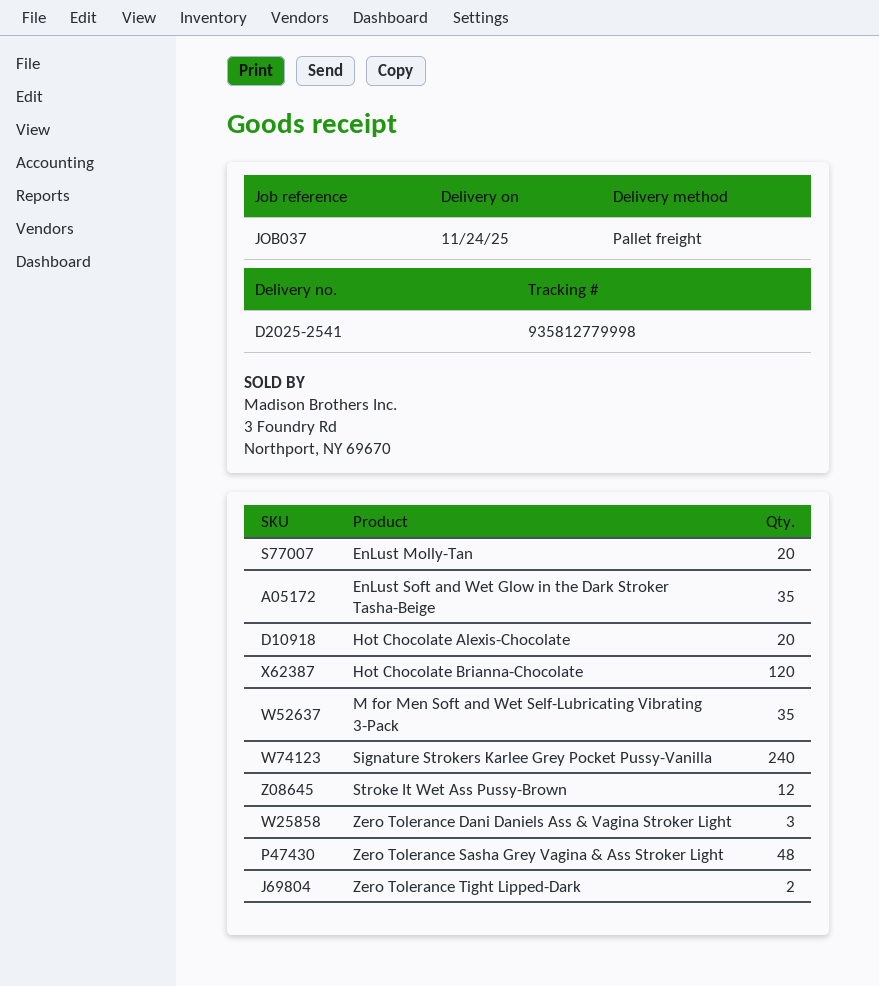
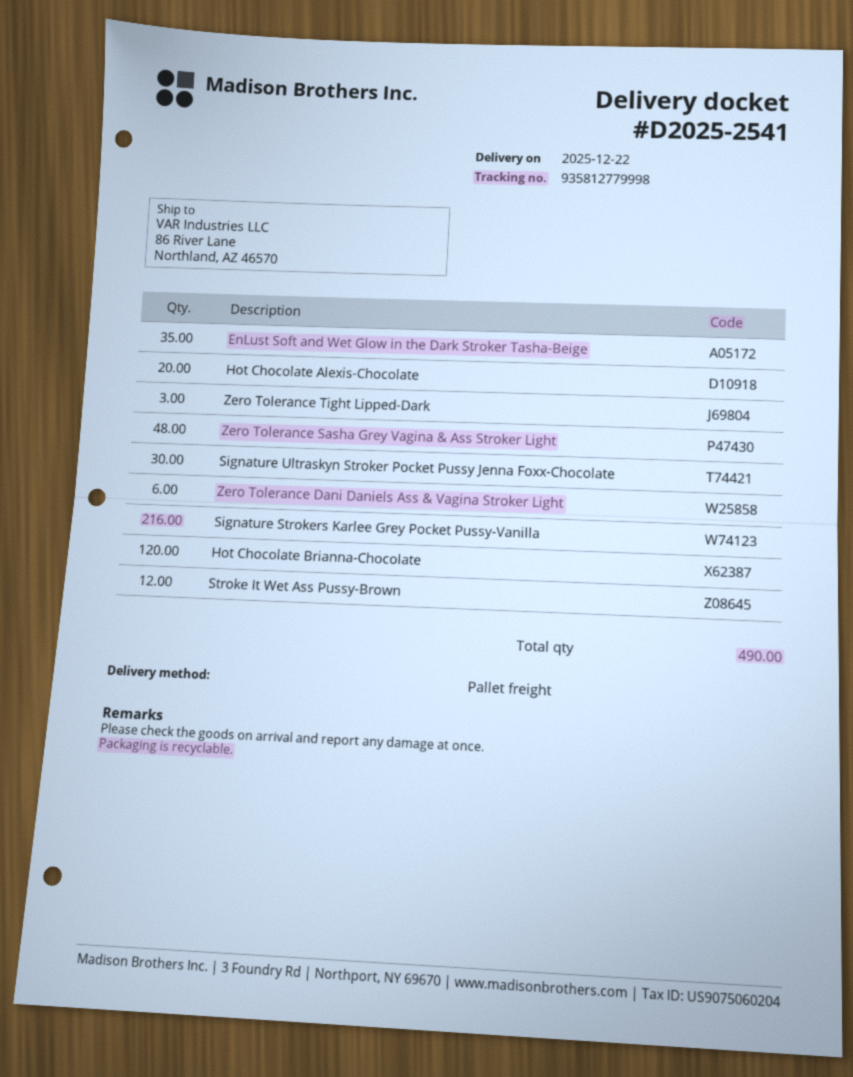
delivery date: 2025-11-24 -> 2025-12-22
EnLust Molly-Tan: 20 -> none
M for Men Soft and Wet Self-Lubricating Vibrating 3-Pack: 35 -> none
Signature Strokers Karlee Grey Pocket Pussy-Vanilla: 240 -> 216
Zero Tolerance Dani Daniels Ass & Vagina Stroker Light: 3 -> 6
Zero Tolerance Tight Lipped-Dark: 2 -> 3
Signature Ultraskyn Stroker Pocket Pussy Jenna Foxx-Chocolate: none -> 30

